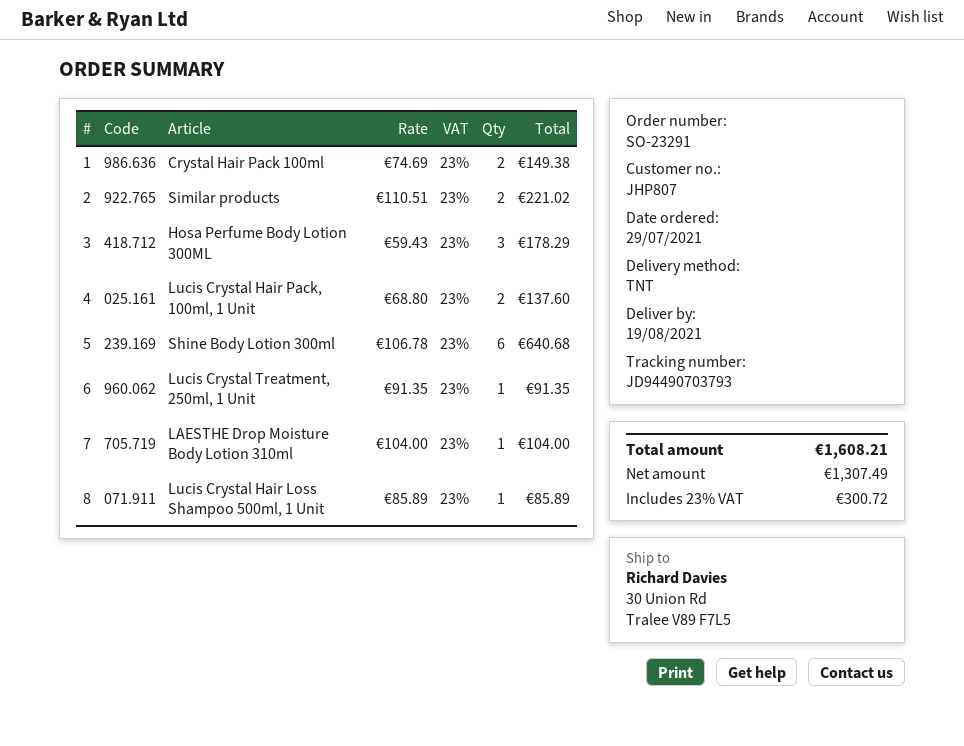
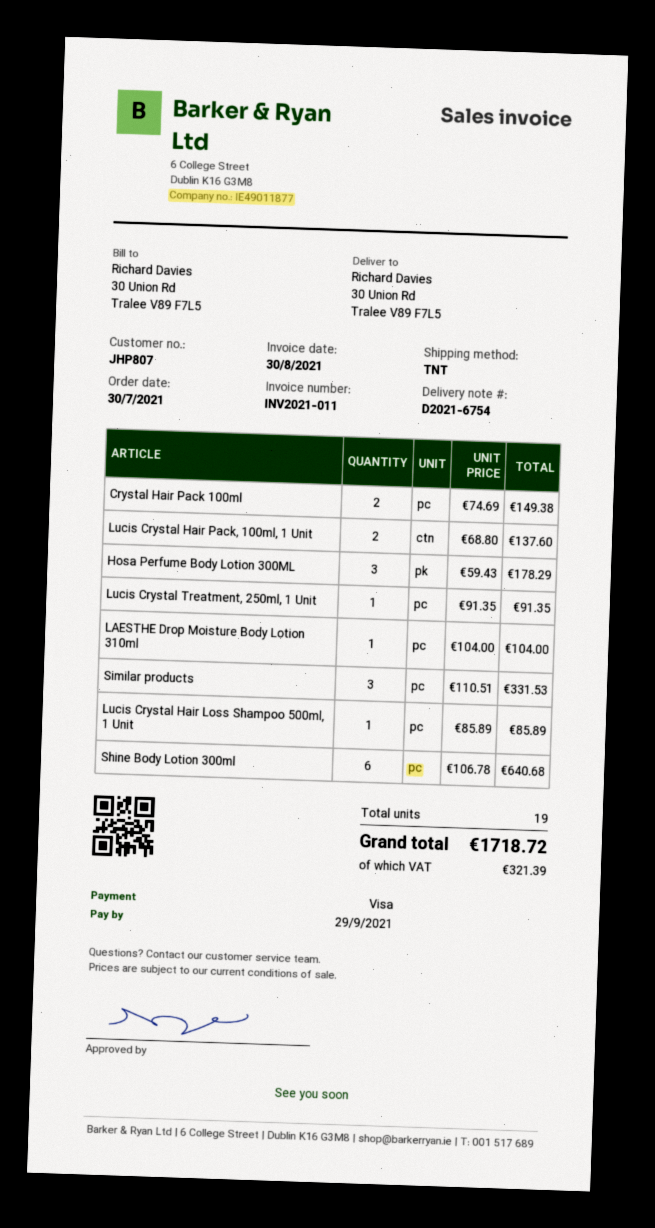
order date: 2021-07-29 -> 2021-07-30
Similar products: 2 x 110.51 = 221.02 -> 3 x 110.51 = 331.53
tax: 300.72 -> 321.39
total: 1608.21 -> 1718.72

